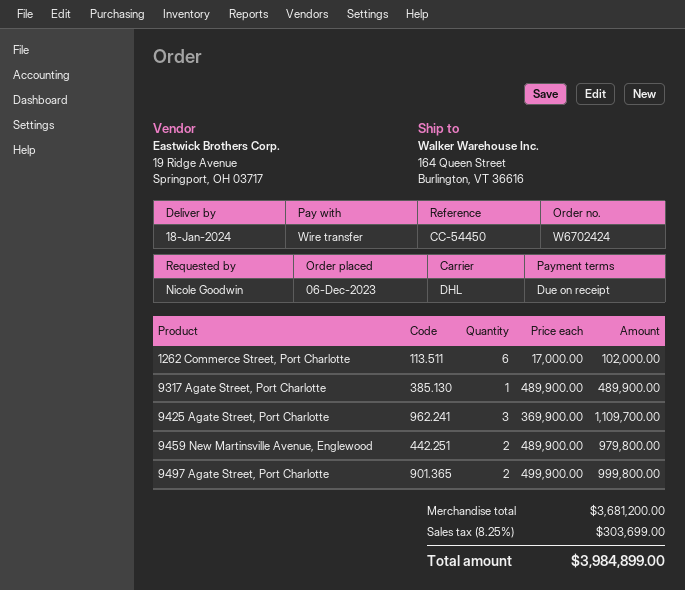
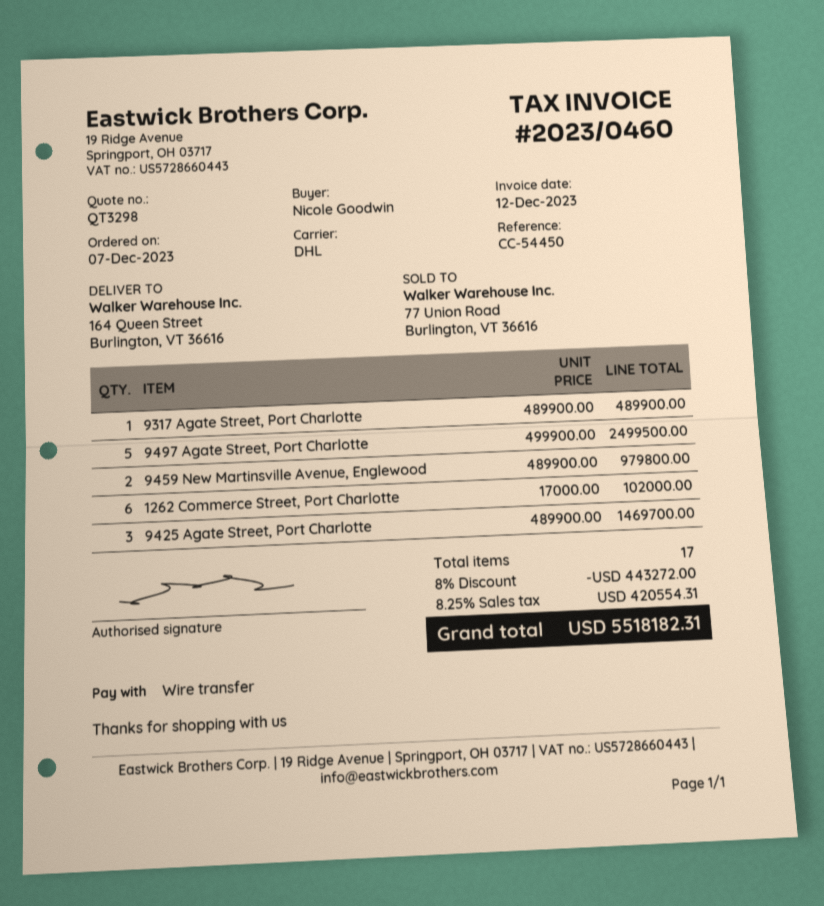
order date: 2023-12-06 -> 2023-12-07
9425 Agate Street, Port Charlotte: 3 x 369900.00 = 1109700.00 -> 3 x 489900.00 = 1469700.00
9497 Agate Street, Port Charlotte: 2 x 499900.00 = 999800.00 -> 5 x 499900.00 = 2499500.00
discount: none -> 8% = 443272.00
tax: 8.25% = 303699.00 -> 8.25% = 420554.31
total: 3984899.00 -> 5518182.31

